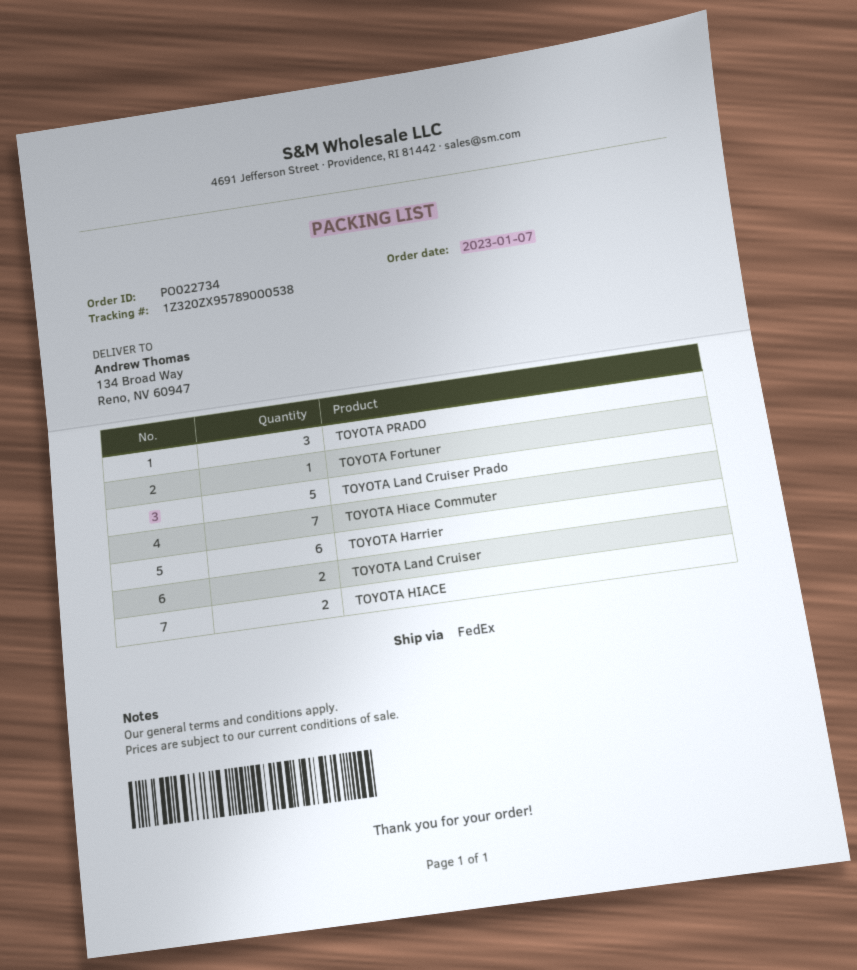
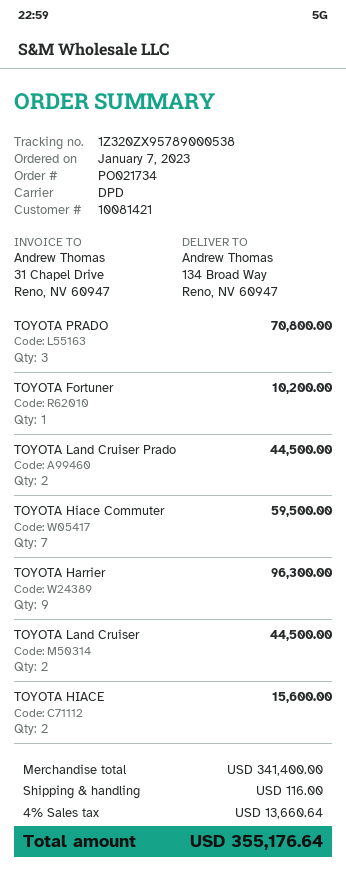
order number: PO022734 -> PO021734
shipping method: FedEx -> DPD
TOYOTA Land Cruiser Prado: 5 -> 2
TOYOTA Harrier: 6 -> 9

